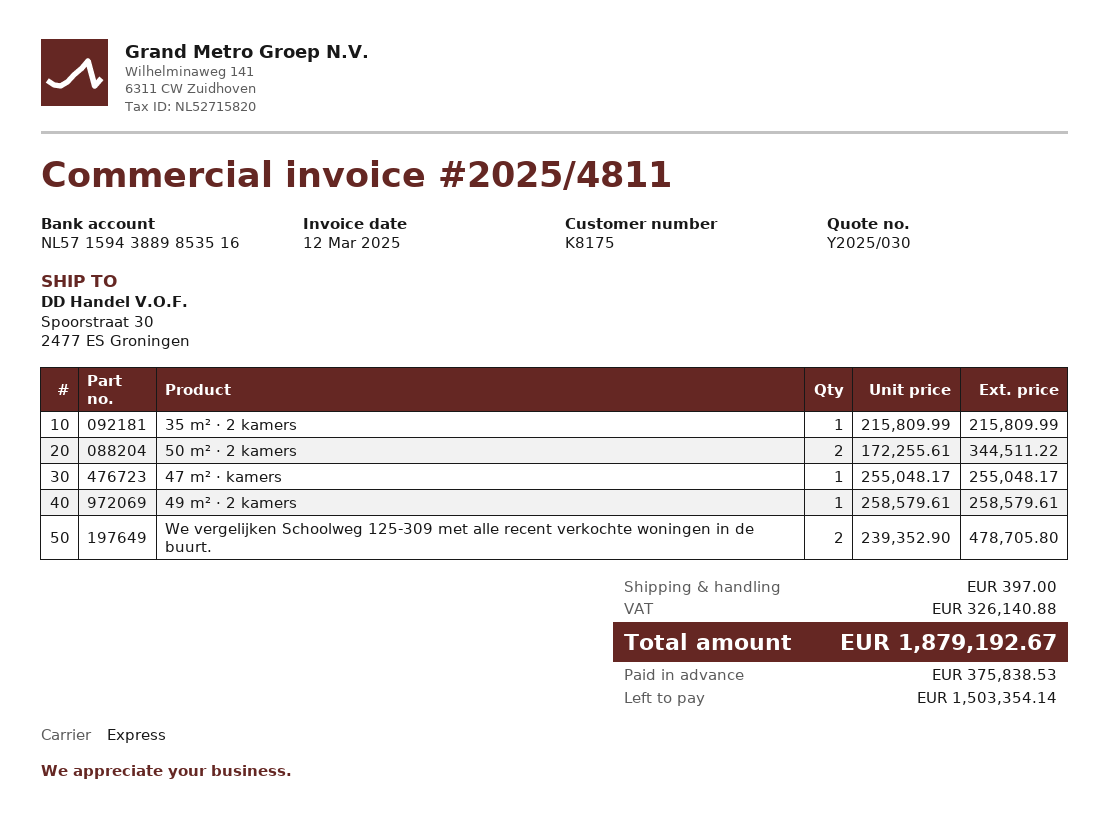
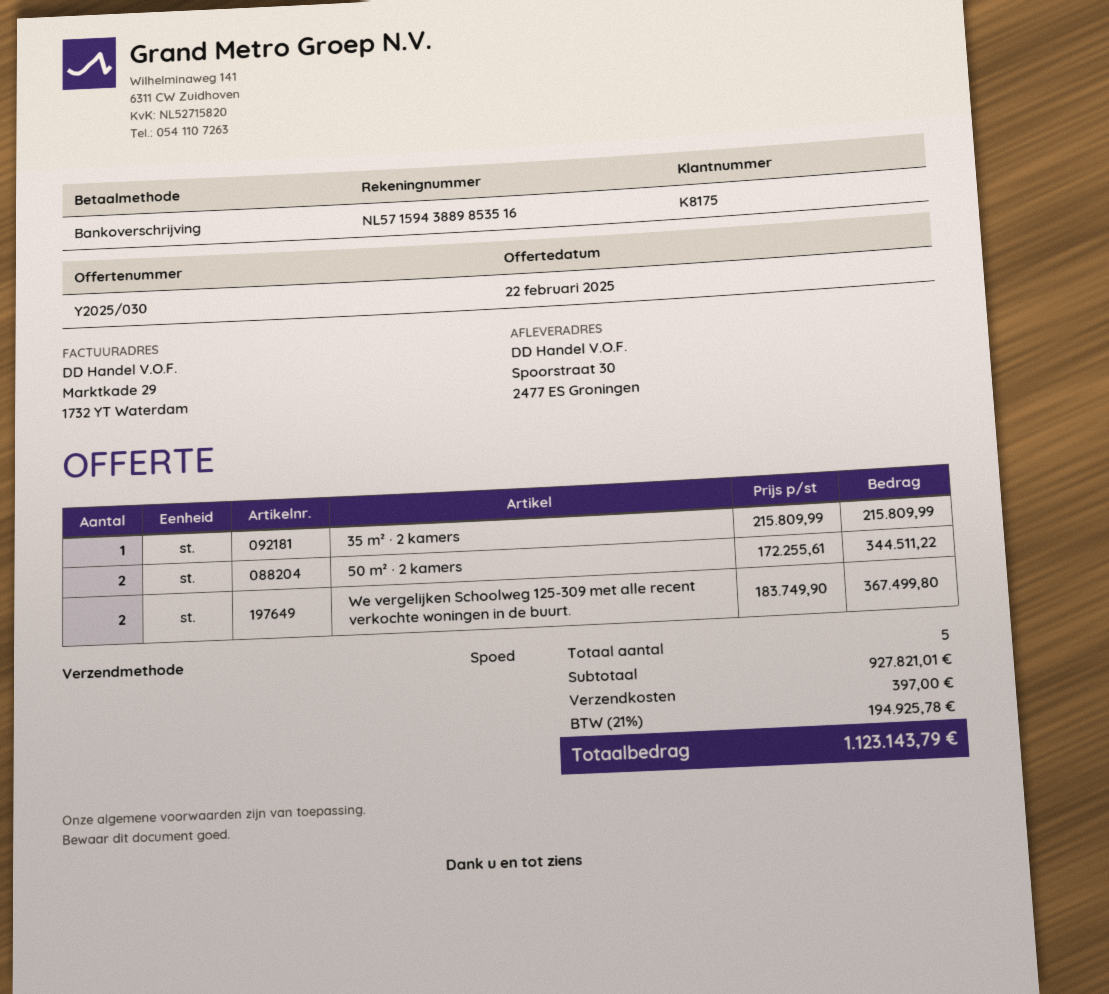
47 m² · kamers: 1 x 255048.17 = 255048.17 -> none
49 m² · 2 kamers: 1 x 258579.61 = 258579.61 -> none
We vergelijken Schoolweg 125-309 met alle recent verkochte woningen in de buurt.: 2 x 239352.90 = 478705.80 -> 2 x 183749.90 = 367499.80
tax: 326140.88 -> 194925.78
total: 1879192.67 -> 1123143.79

